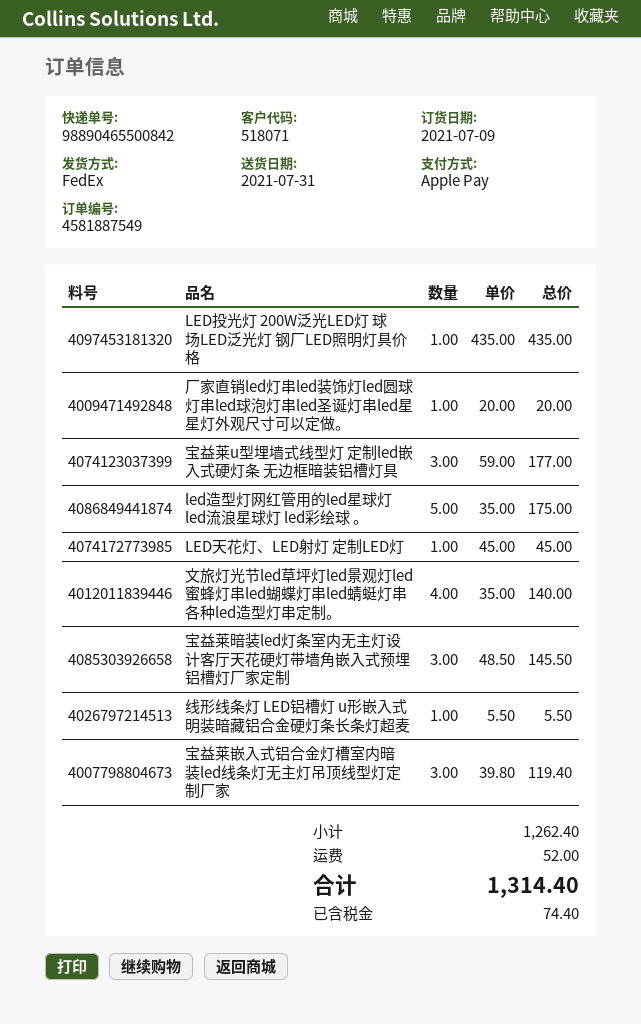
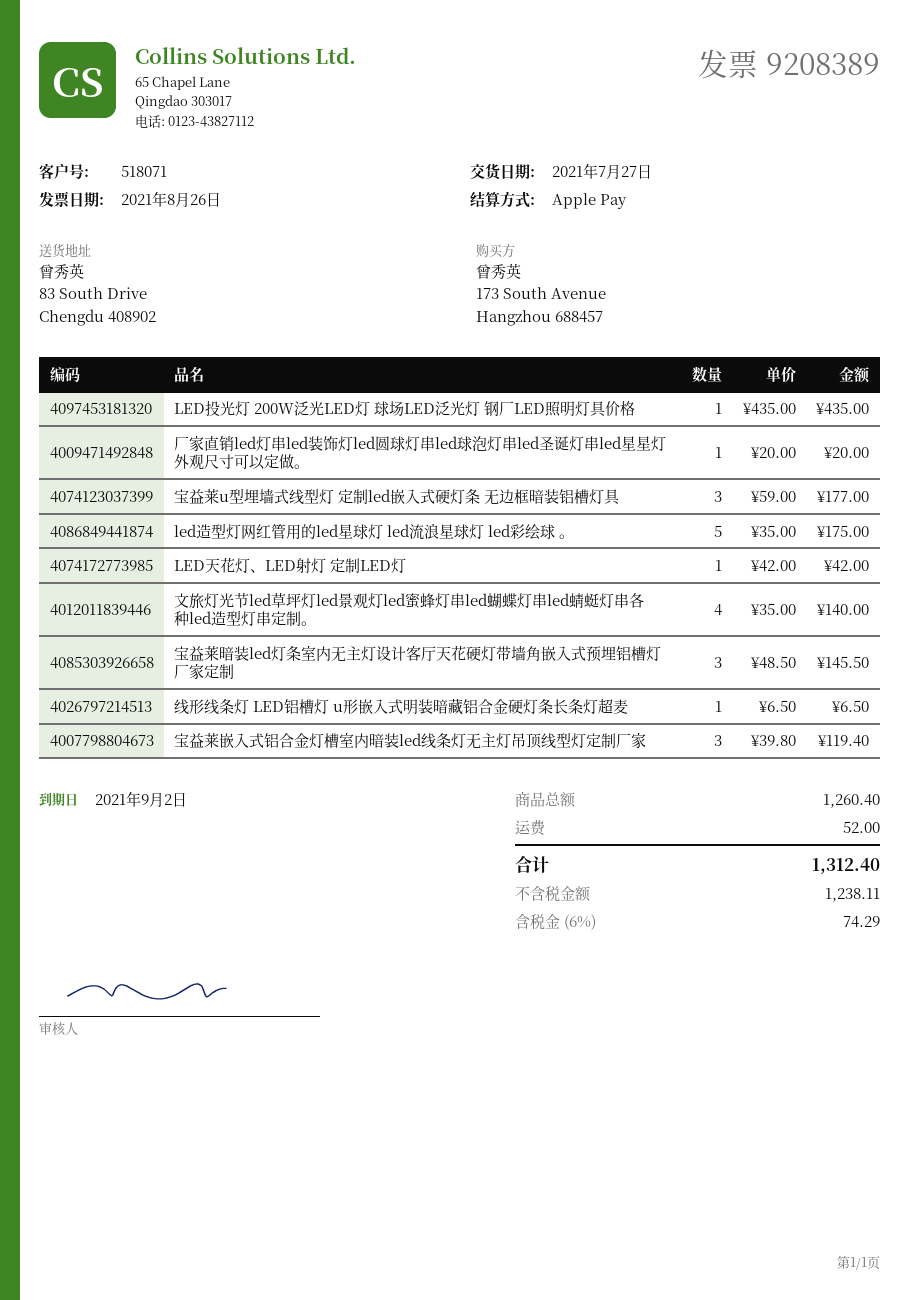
delivery date: 2021-07-31 -> 2021-07-27
LED天花灯、LED射灯 定制LED灯: 1 x 45.00 = 45.00 -> 1 x 42.00 = 42.00
线形线条灯 LED铝槽灯 u形嵌入式明装暗藏铝合金硬灯条长条灯超麦: 1 x 5.50 = 5.50 -> 1 x 6.50 = 6.50
subtotal: 1262.40 -> 1260.40
tax: 74.40 -> 74.29
total: 1314.40 -> 1312.40

